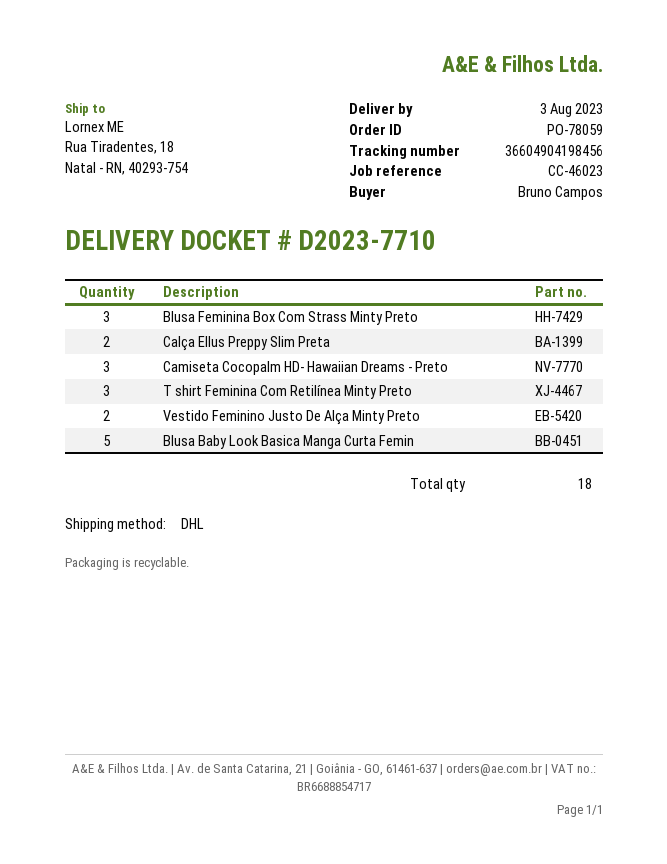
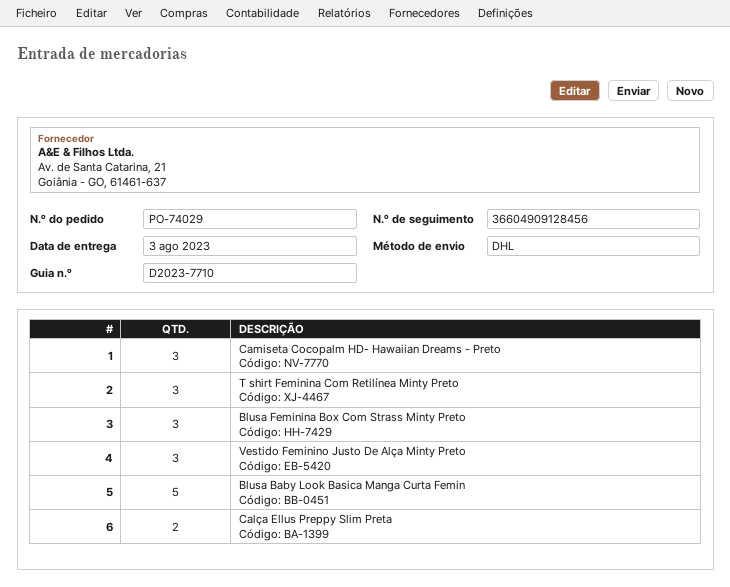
order number: PO-78059 -> PO-74029
tracking number: 36604904198456 -> 36604909128456
Vestido Feminino Justo De Alça Minty Preto: 2 -> 3

